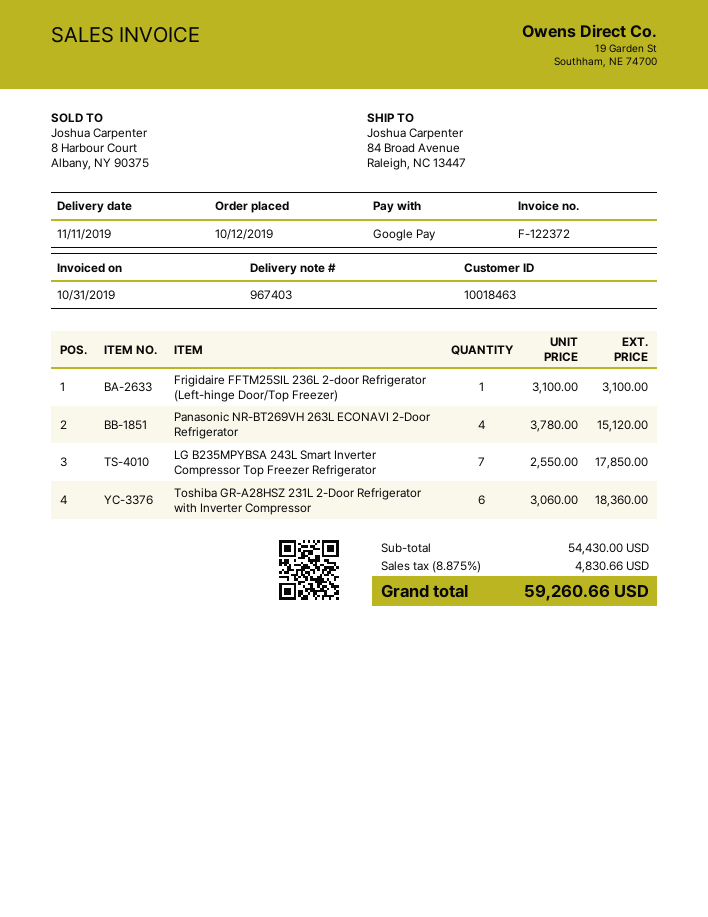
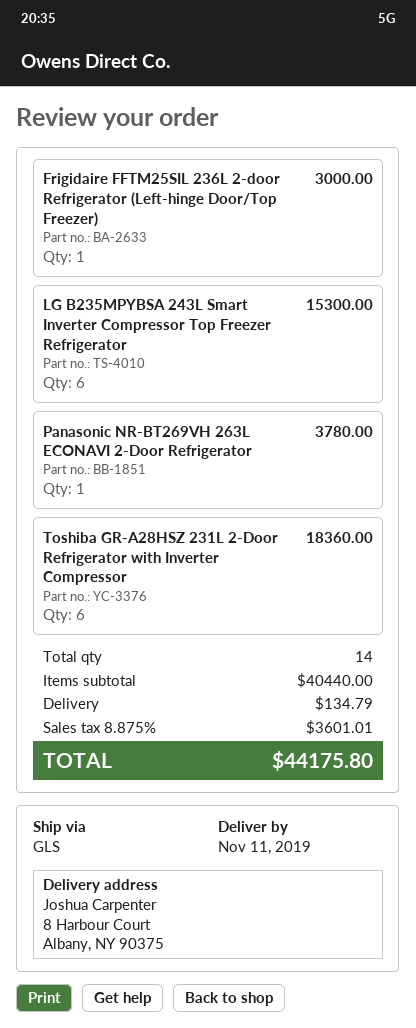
ship to: 84 Broad Avenue, Raleigh, NC 13447 -> 8 Harbour Court, Albany, NY 90375
Frigidaire FFTM25SIL 236L 2-door Refrigerator (Left-hinge Door/Top Freezer): 1 for 3100.00 -> 1 for 3000.00
Panasonic NR-BT269VH 263L ECONAVI 2-Door Refrigerator: 4 for 15120.00 -> 1 for 3780.00
LG B235MPYBSA 243L Smart Inverter Compressor Top Freezer Refrigerator: 7 for 17850.00 -> 6 for 15300.00
subtotal: 54430.00 -> 40440.00
shipping: none -> 134.79
tax: 8.875% = 4830.66 -> 8.875% = 3601.01
total: 59260.66 -> 44175.80

